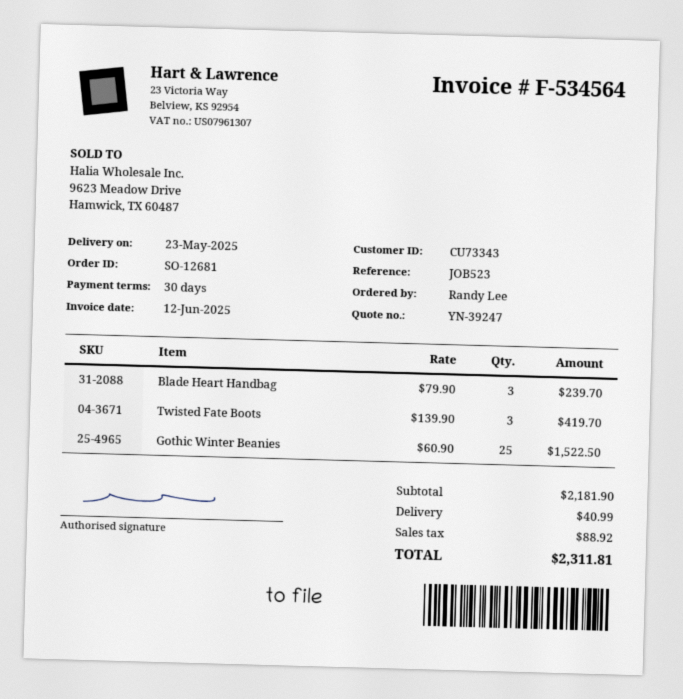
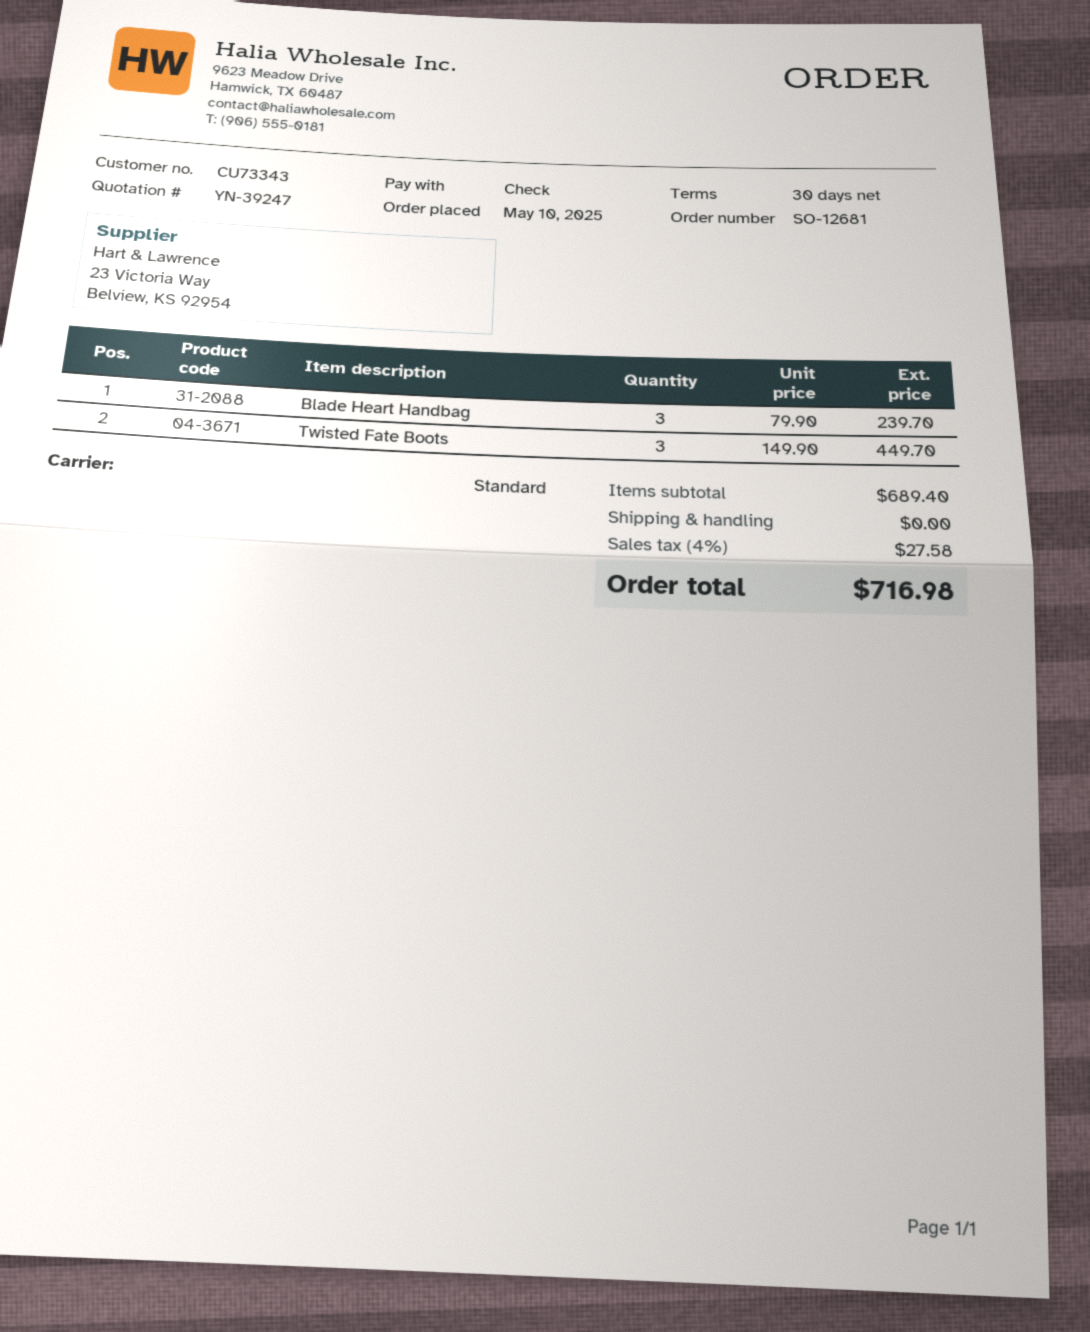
Twisted Fate Boots: 3 x 139.90 = 419.70 -> 3 x 149.90 = 449.70
Gothic Winter Beanies: 25 x 60.90 = 1522.50 -> none
subtotal: 2181.90 -> 689.40
shipping: 40.99 -> 0.00
tax: 88.92 -> 27.58
total: 2311.81 -> 716.98

